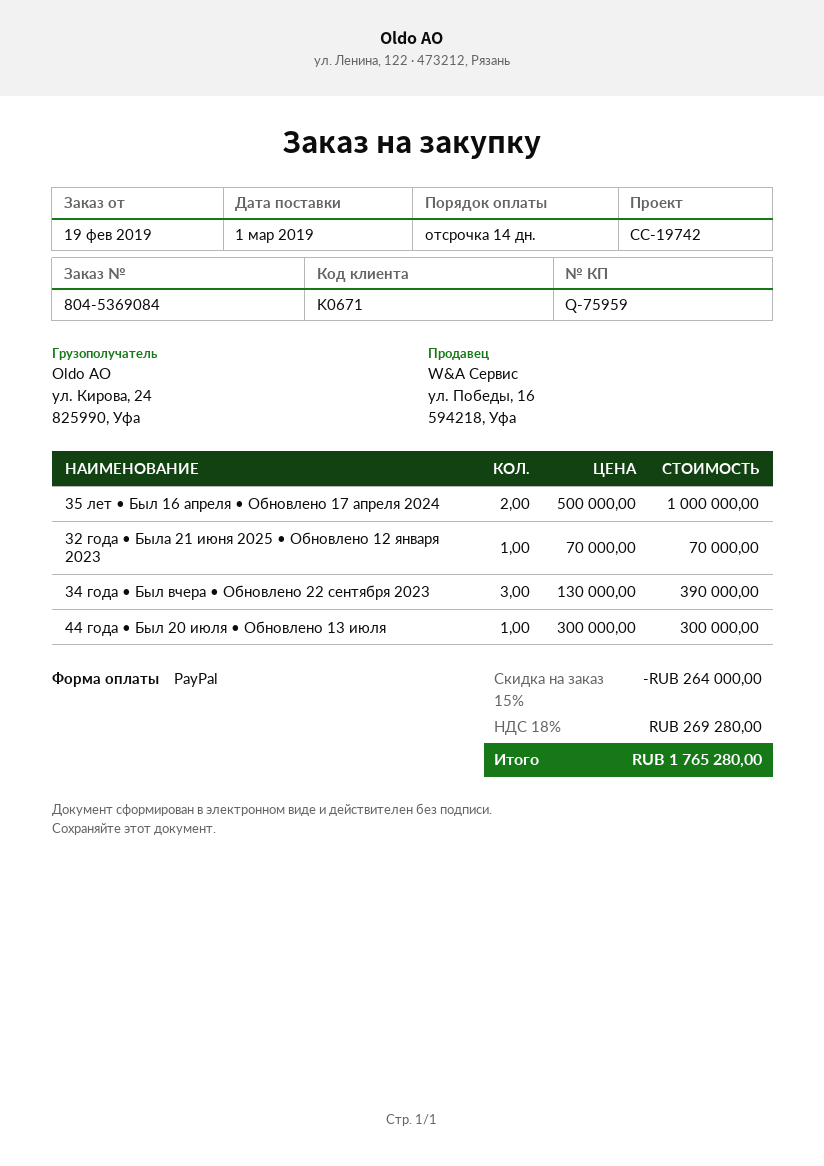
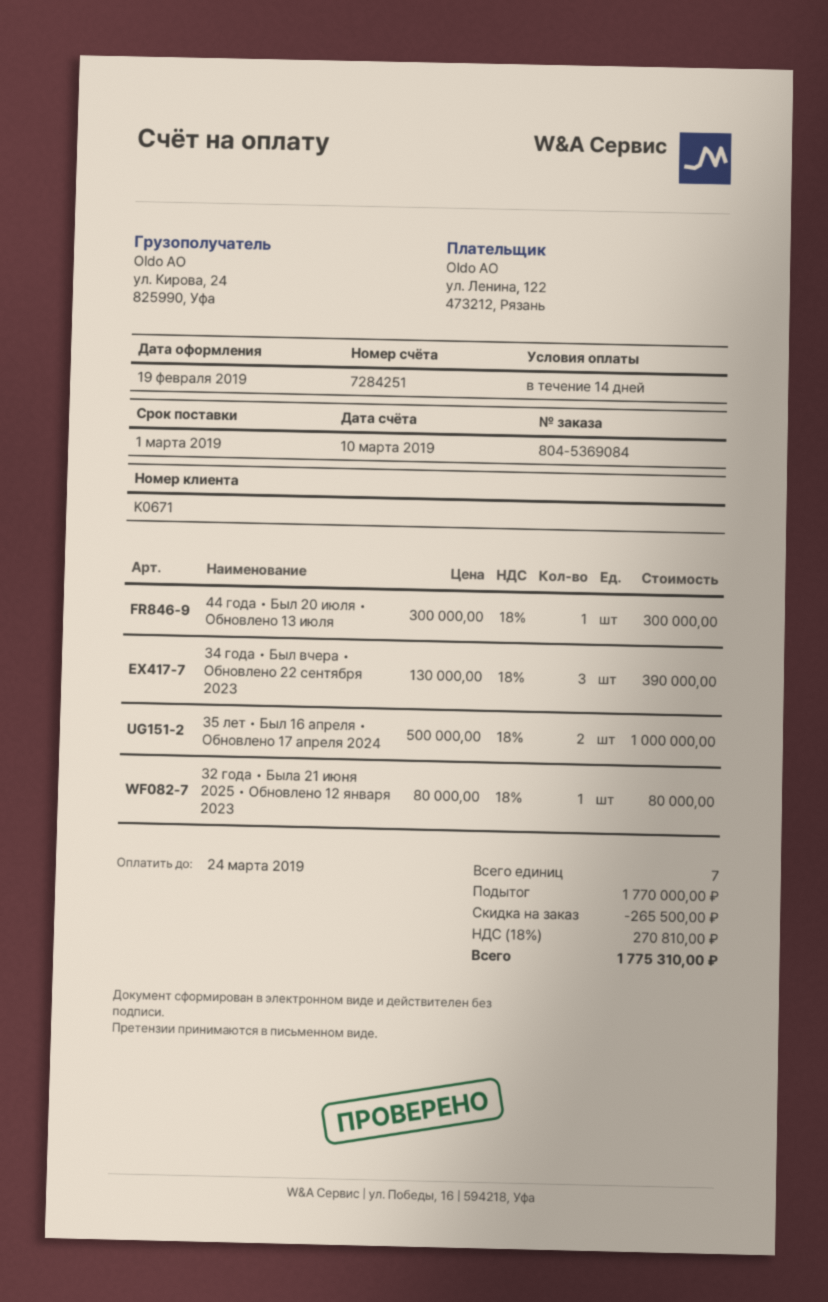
32 года • Была 21 июня 2025 • Обновлено 12 января 2023: 1 x 70000.00 = 70000.00 -> 1 x 80000.00 = 80000.00
discount: 264000.00 -> 265500.00
tax: 18% = 269280.00 -> 18% = 270810.00
total: 1765280.00 -> 1775310.00

